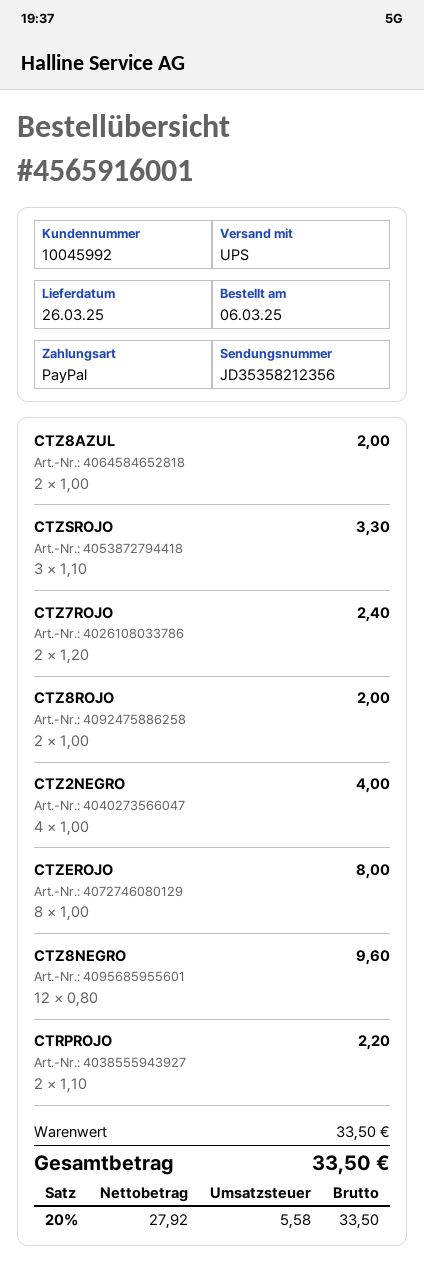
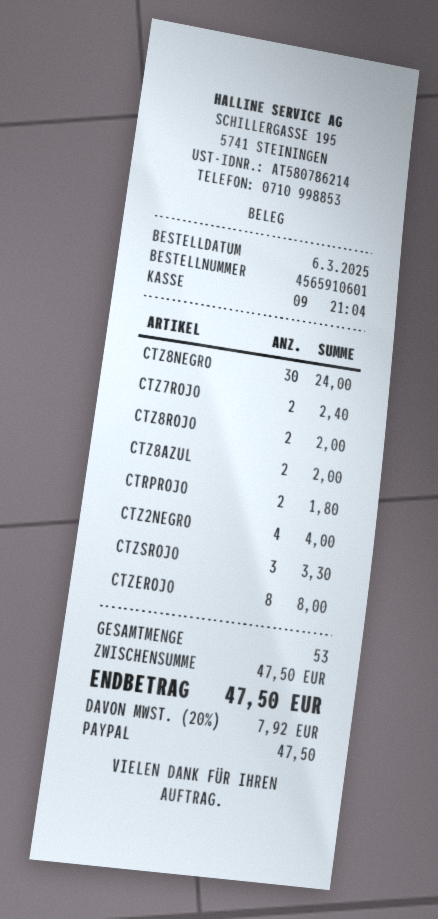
order number: 4565916001 -> 4565910601
CTZ8NEGRO: 12 for 9.60 -> 30 for 24.00
CTRPROJO: 2 for 2.20 -> 2 for 1.80
subtotal: 33.50 -> 47.50
tax: 20% = 5.58 -> 20% = 7.92
total: 33.50 -> 47.50

